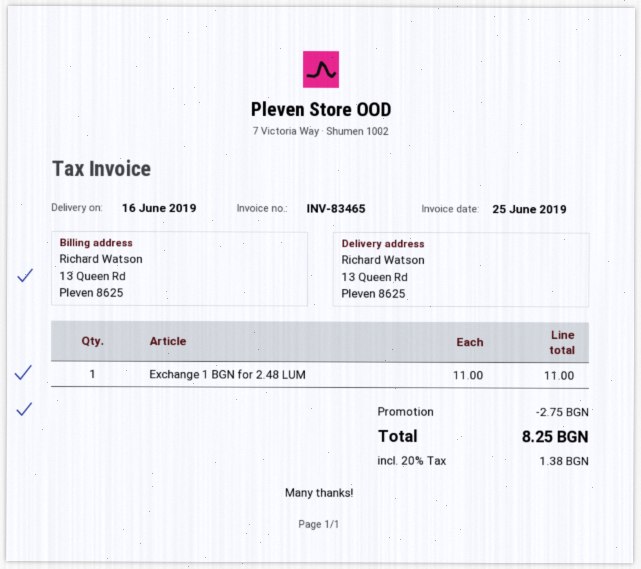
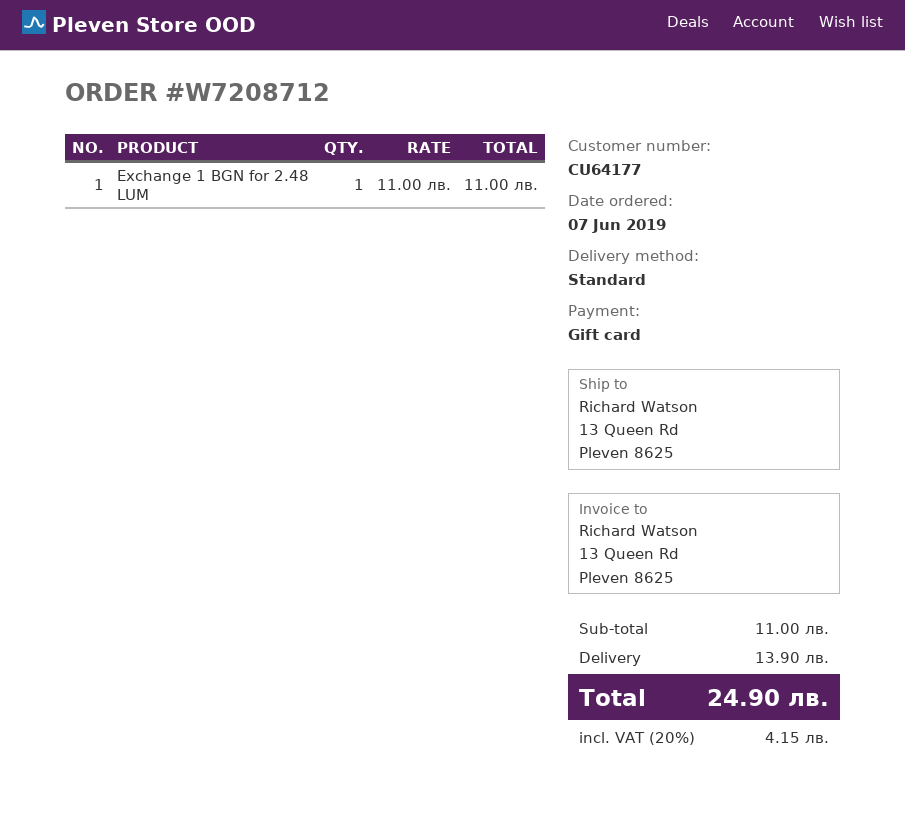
discount: 2.75 -> none
shipping: none -> 13.90
tax: 20% = 1.38 -> 20% = 4.15
total: 8.25 -> 24.90

